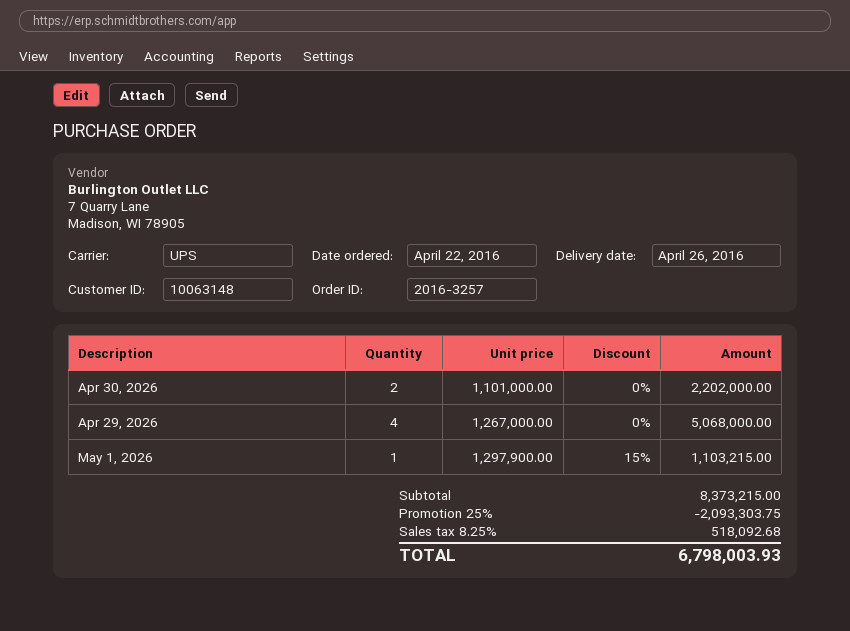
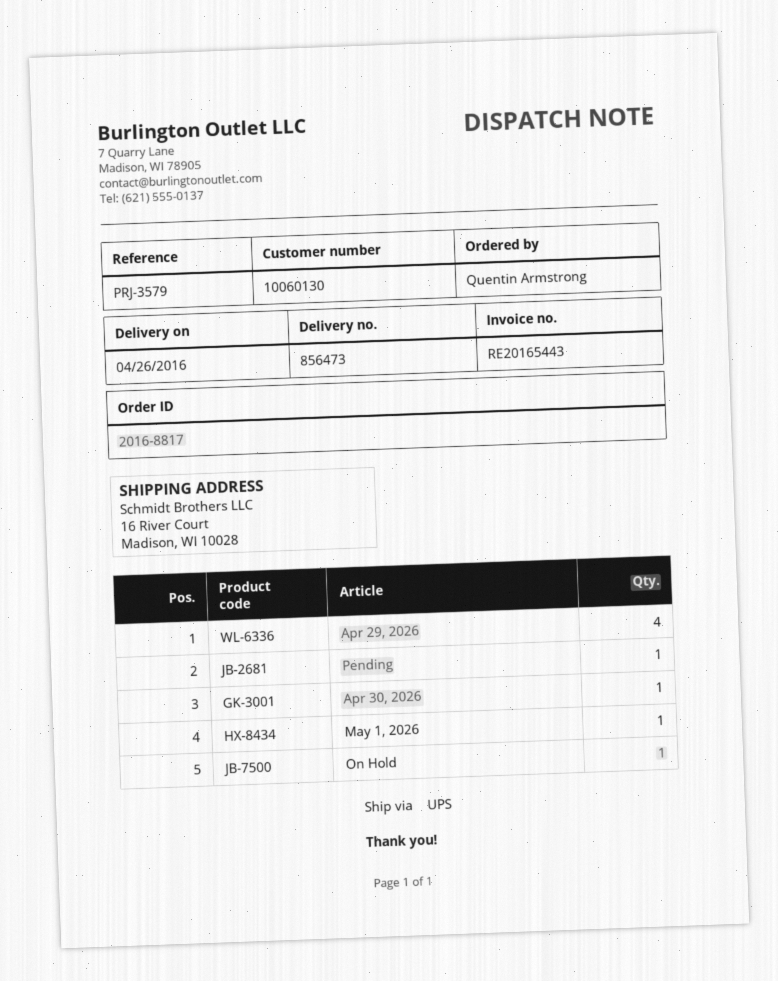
order number: 2016-3257 -> 2016-8817
customer number: 10063148 -> 10060130
Apr 30, 2026: 2 -> 1
Pending: none -> 1
On Hold: none -> 1

